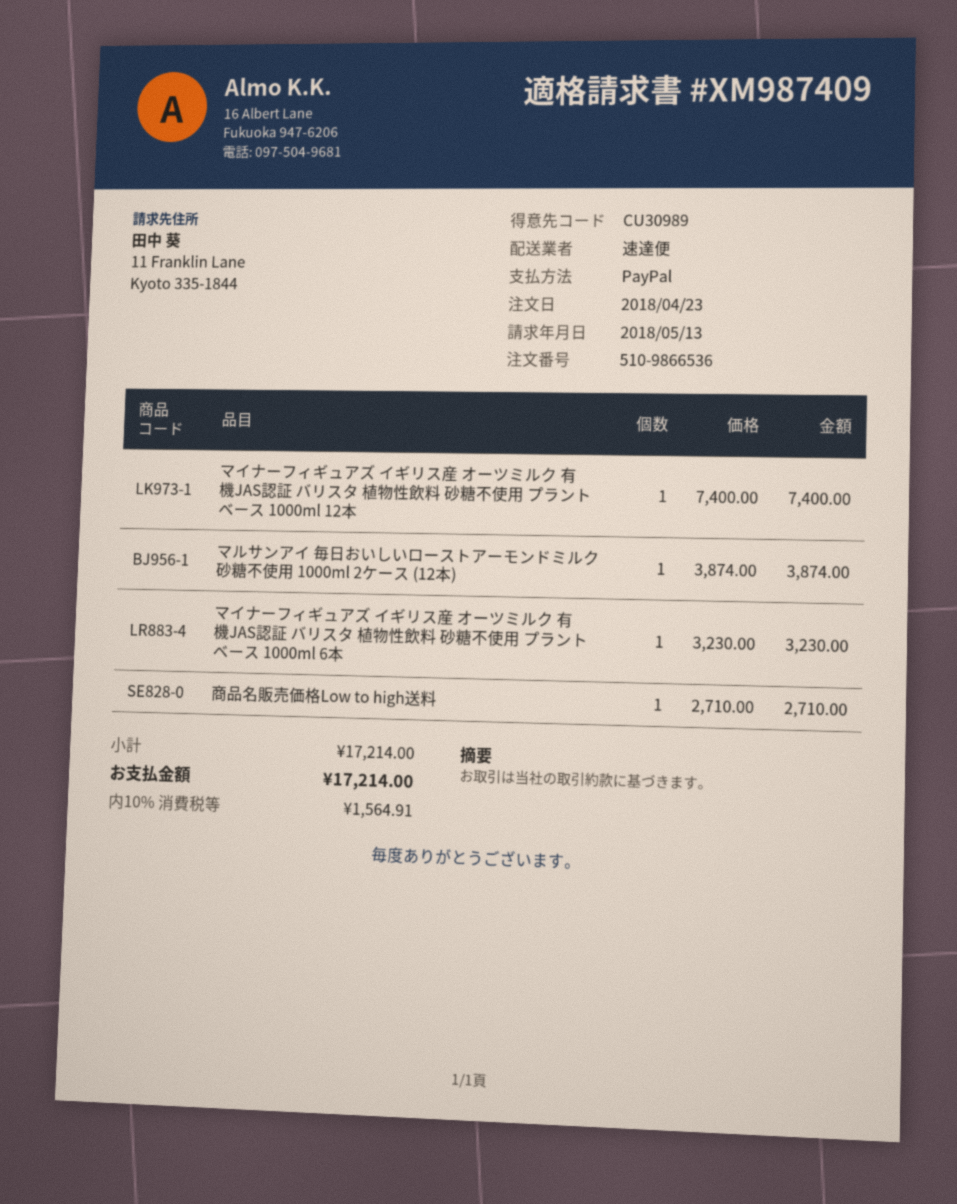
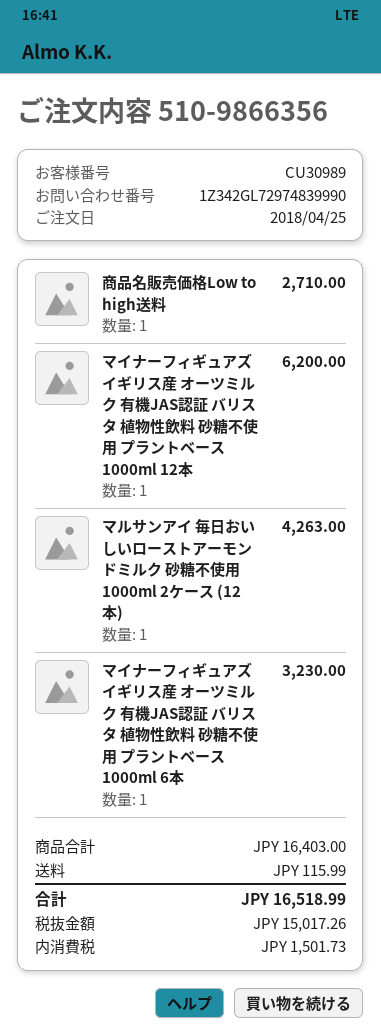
order number: 510-9866536 -> 510-9866356
order date: 2018-04-23 -> 2018-04-25
マイナーフィギュアズ イギリス産 オーツミルク 有機JAS認証 バリスタ 植物性飲料 砂糖不使用 プラントベース 1000ml 12本: 1 for 7400.00 -> 1 for 6200.00
マルサンアイ 毎日おいしいローストアーモンドミルク 砂糖不使用 1000ml 2ケース (12本): 1 for 3874.00 -> 1 for 4263.00
subtotal: 17214.00 -> 16403.00
shipping: none -> 115.99
tax: 1564.91 -> 1501.73
total: 17214.00 -> 16518.99

